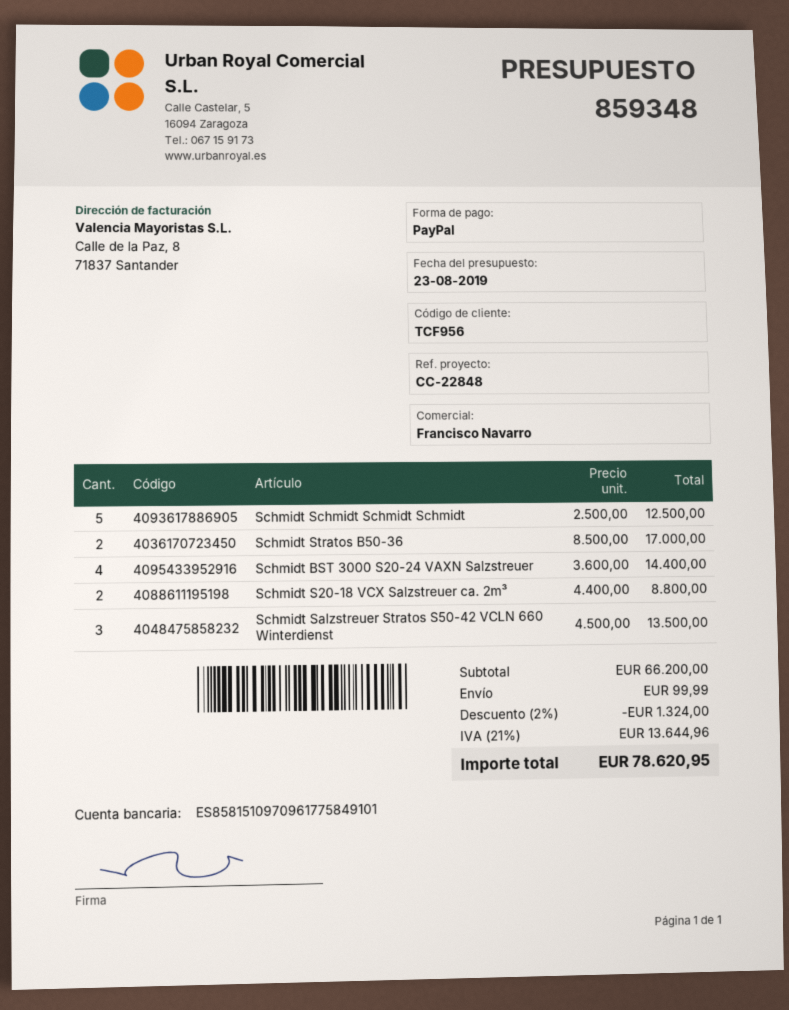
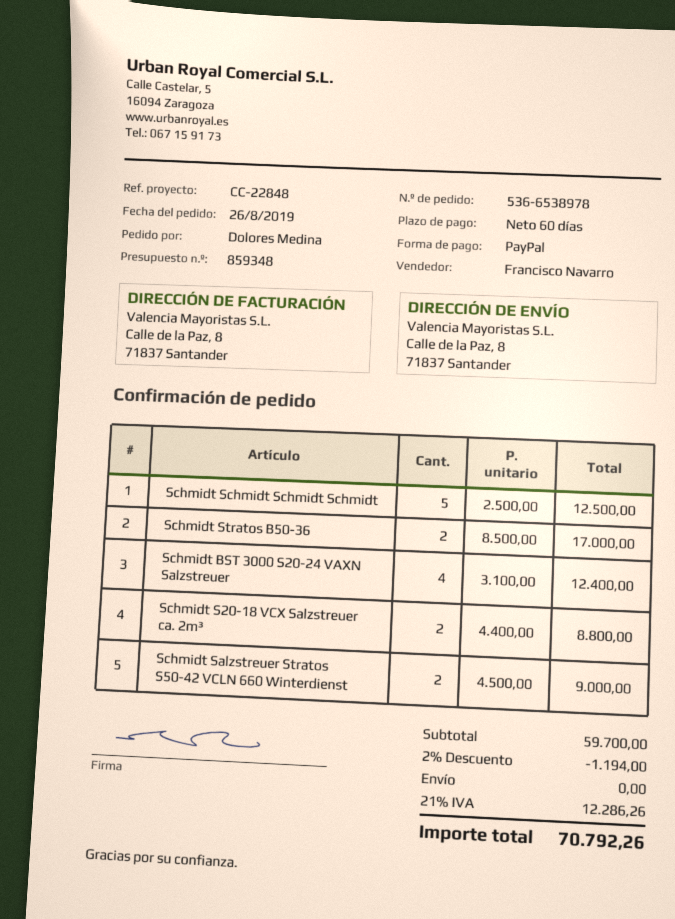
Schmidt BST 3000 S20-24 VAXN Salzstreuer: 4 x 3600.00 = 14400.00 -> 4 x 3100.00 = 12400.00
Schmidt Salzstreuer Stratos S50-42 VCLN 660 Winterdienst: 3 x 4500.00 = 13500.00 -> 2 x 4500.00 = 9000.00
subtotal: 66200.00 -> 59700.00
discount: 2% = 1324.00 -> 2% = 1194.00
shipping: 99.99 -> 0.00
tax: 21% = 13644.96 -> 21% = 12286.26
total: 78620.95 -> 70792.26

